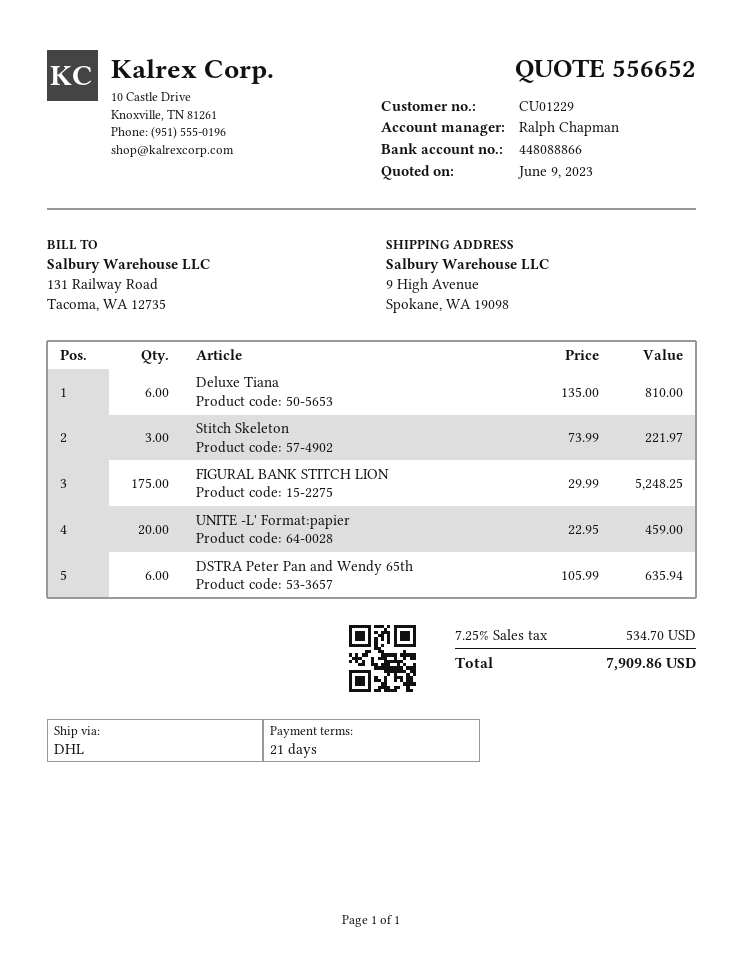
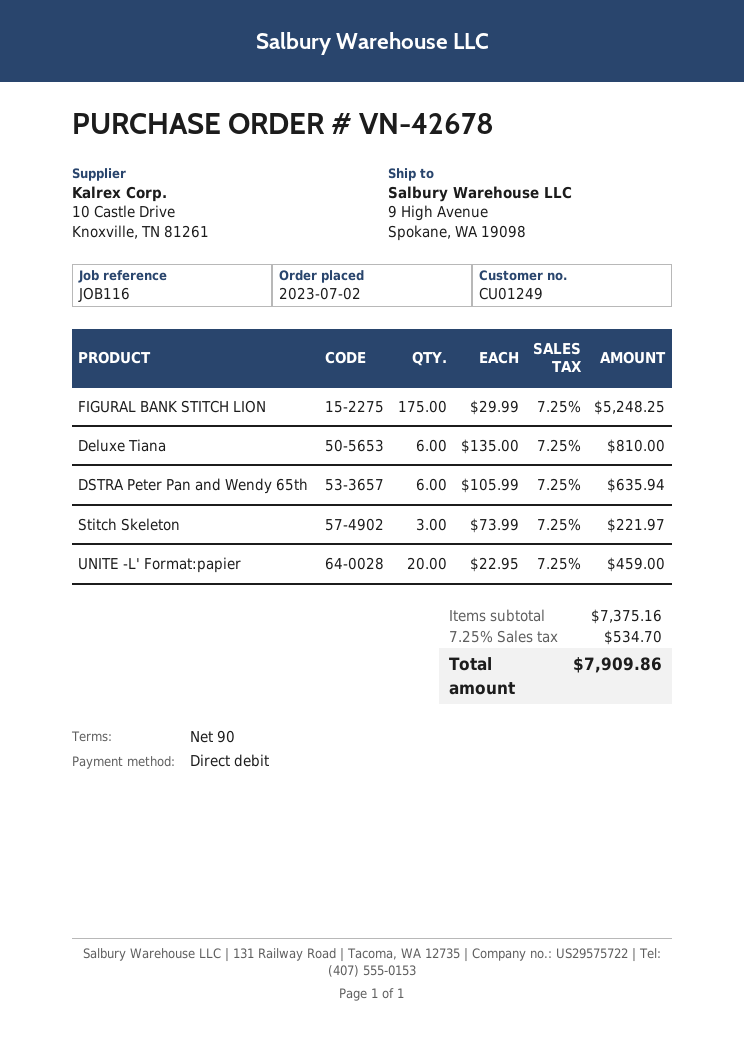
payment terms: 21 days -> 90 days
customer number: CU01229 -> CU01249

